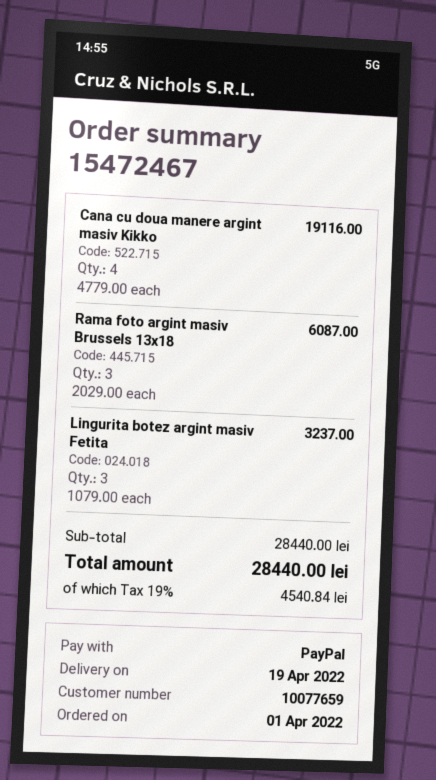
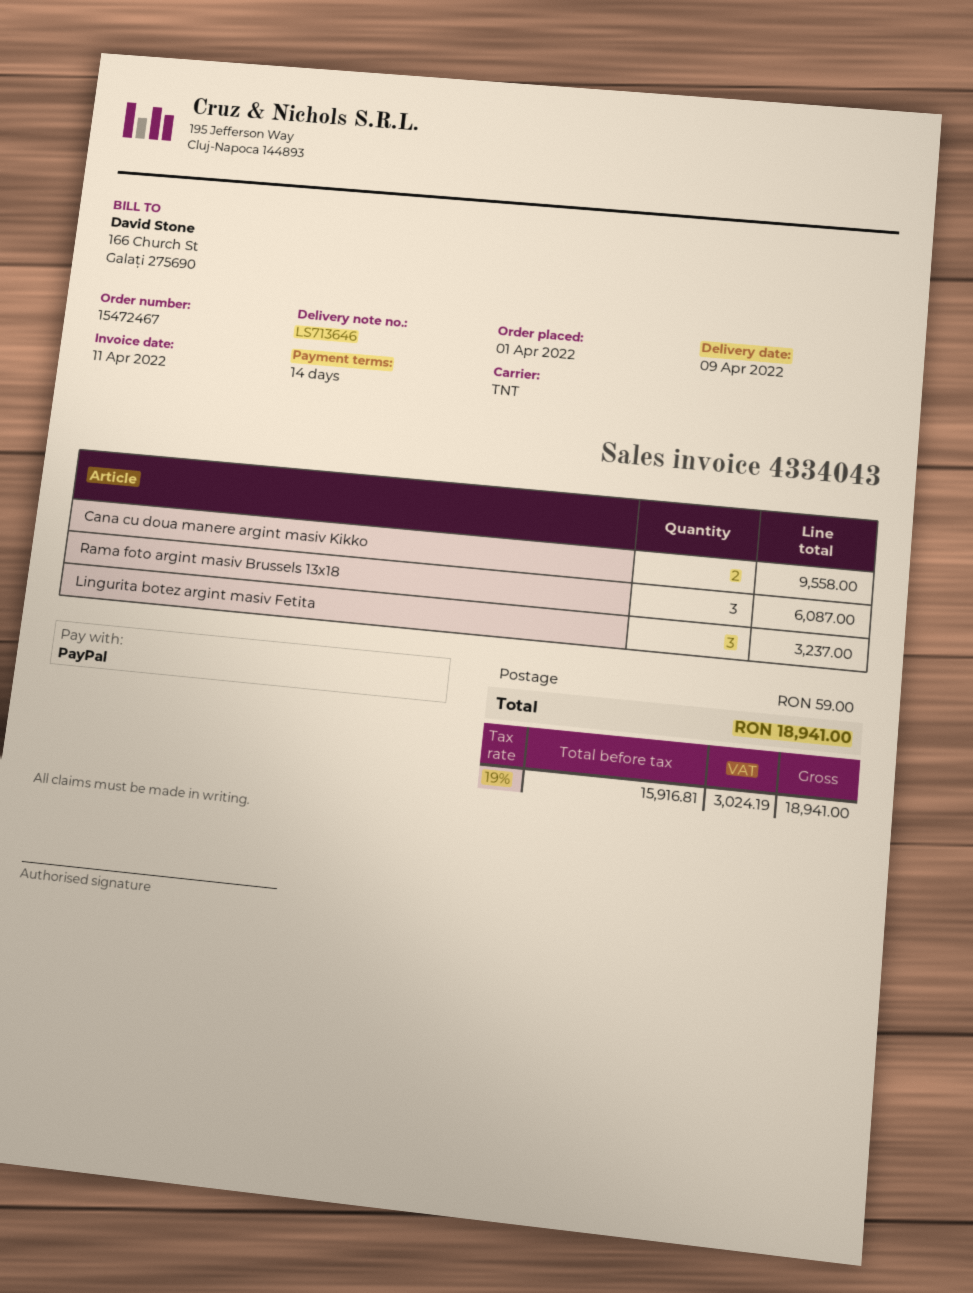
delivery date: 2022-04-19 -> 2022-04-09
Cana cu doua manere argint masiv Kikko: 4 for 19116.00 -> 2 for 9558.00
shipping: none -> 59.00
tax: 19% = 4540.84 -> 19% = 3024.19
total: 28440.00 -> 18941.00

